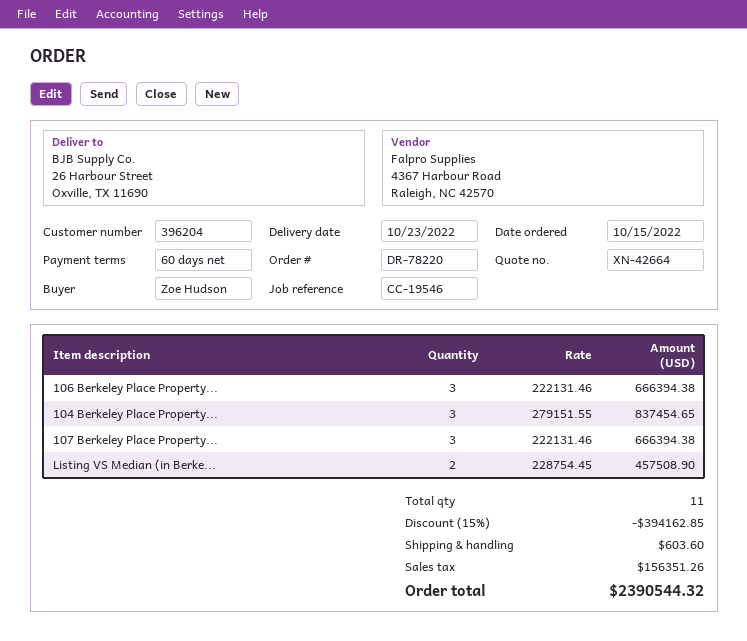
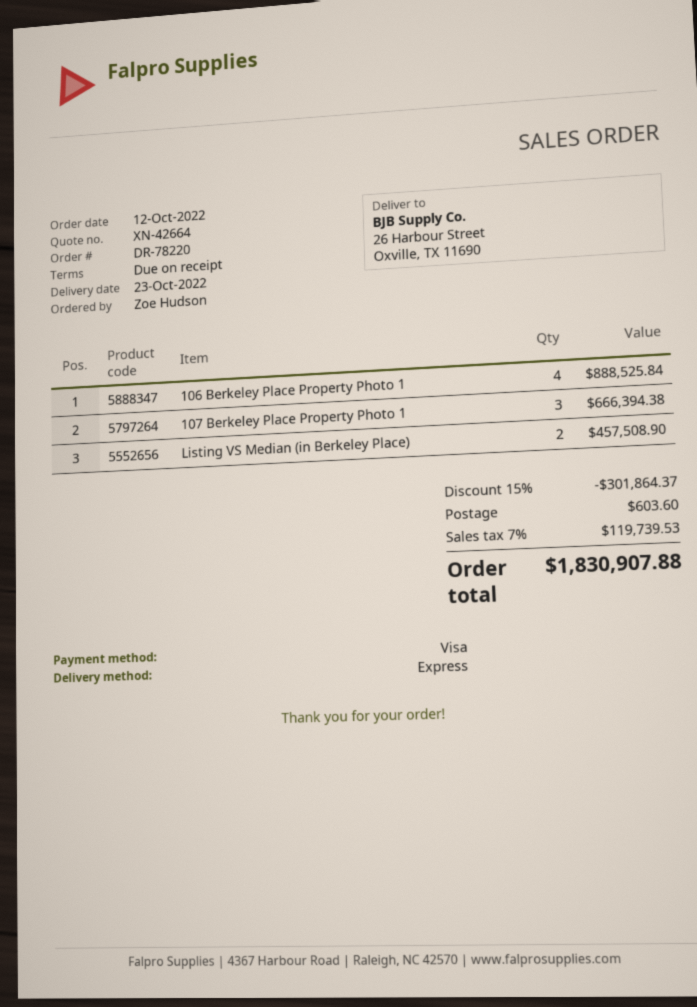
order date: 2022-10-15 -> 2022-10-12
payment terms: 60 days -> on receipt
106 Berkeley Place Property...: 3 for 666394.38 -> 4 for 888525.84
104 Berkeley Place Property...: 3 for 837454.65 -> none
discount: 15% = 394162.85 -> 15% = 301864.37
tax: 156351.26 -> 119739.53
total: 2390544.32 -> 1830907.88

